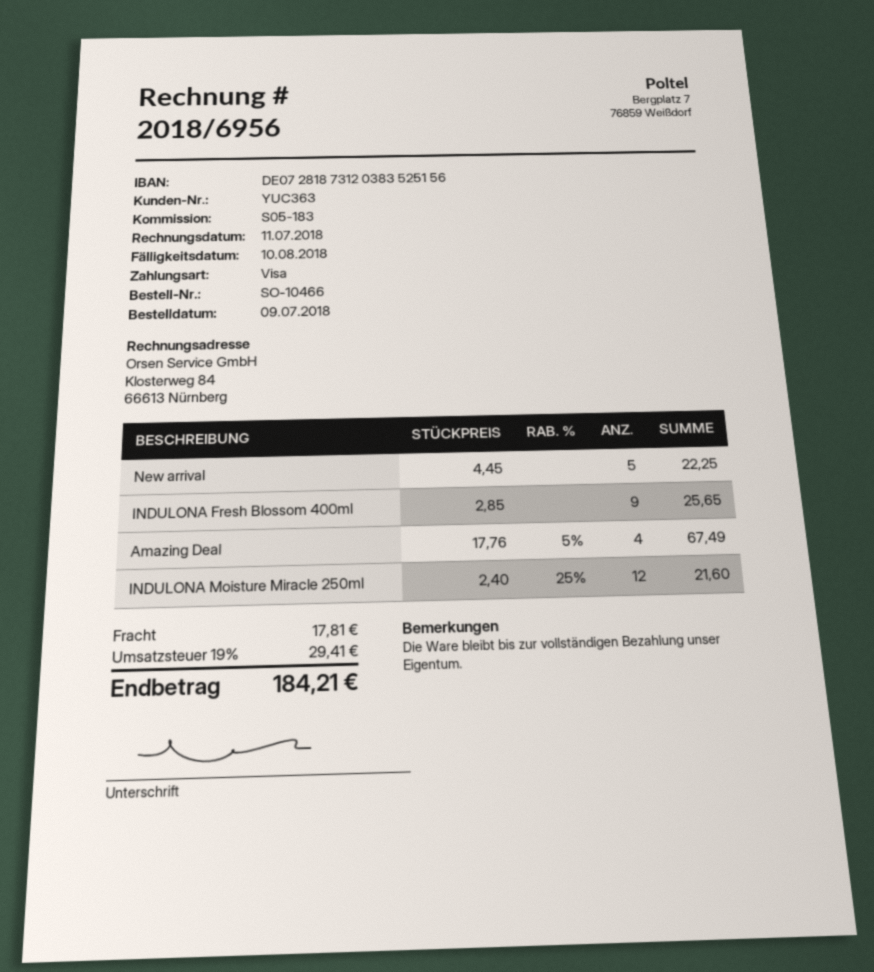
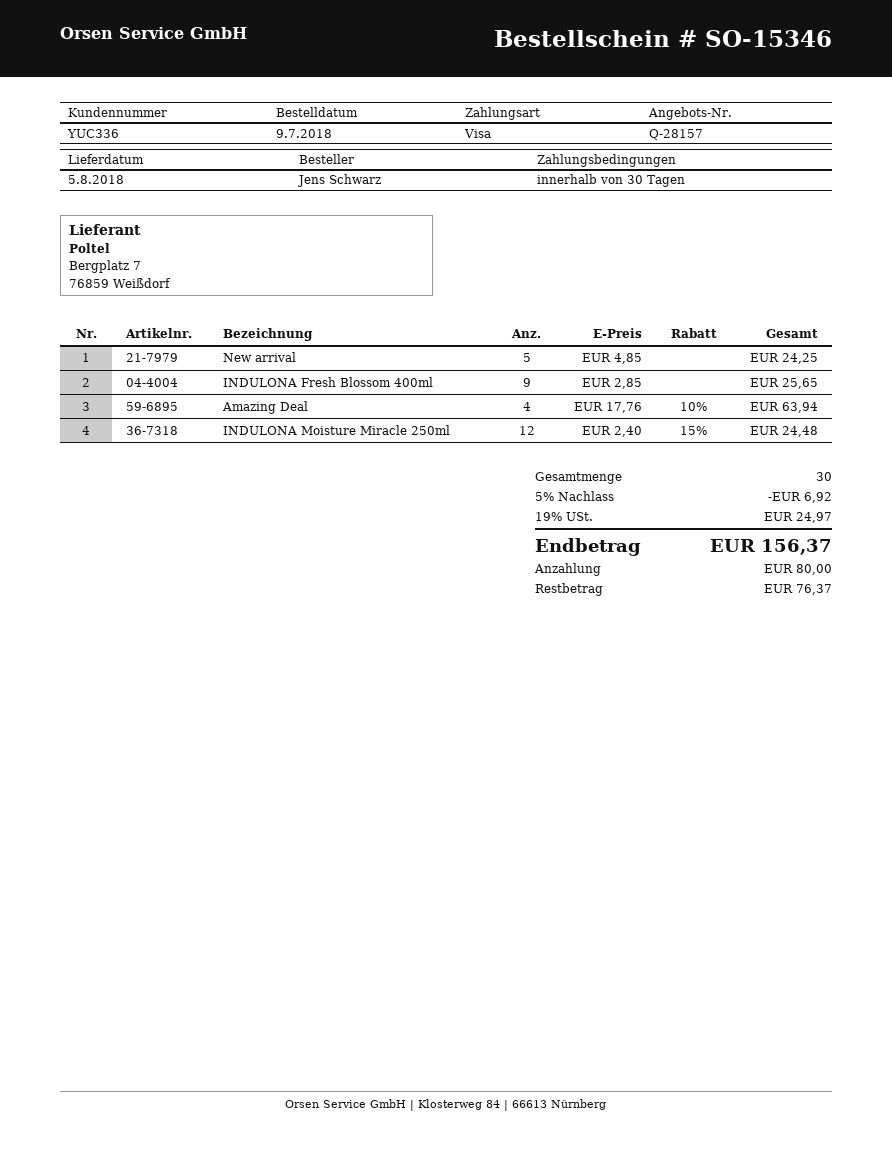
order number: SO-10466 -> SO-15346
customer number: YUC363 -> YUC336
New arrival: 5 x 4.45 = 22.25 -> 5 x 4.85 = 24.25
Amazing Deal: 4 x 17.76 - 5% = 67.49 -> 4 x 17.76 - 10% = 63.94
INDULONA Moisture Miracle 250ml: 12 x 2.40 - 25% = 21.60 -> 12 x 2.40 - 15% = 24.48
discount: none -> 5% = 6.92
shipping: 17.81 -> none
tax: 19% = 29.41 -> 19% = 24.97
total: 184.21 -> 156.37

